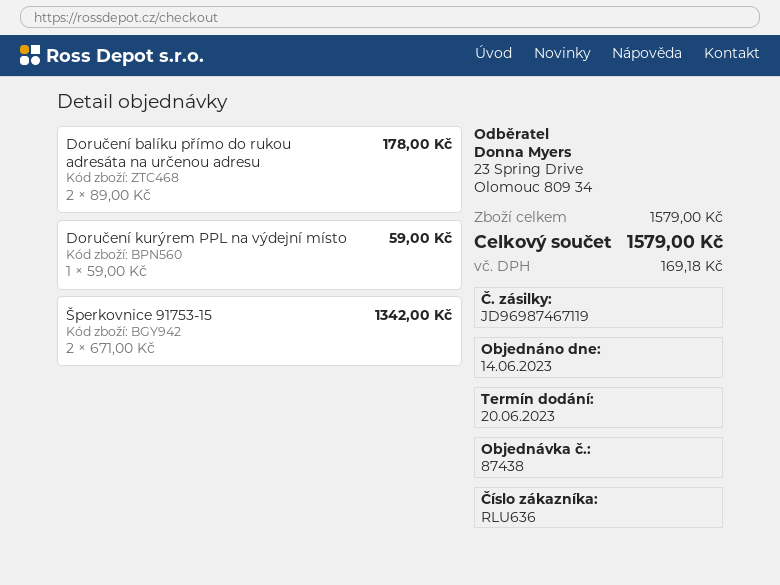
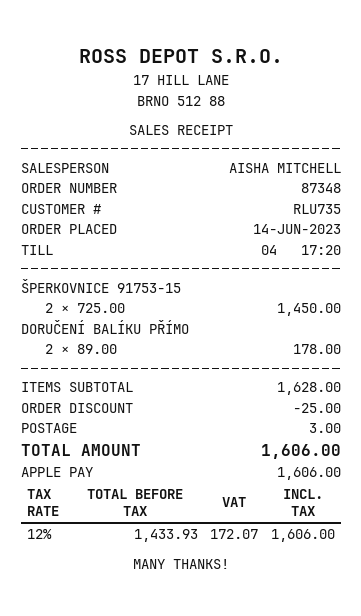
order number: 87438 -> 87348
customer number: RLU636 -> RLU735
Doručení kurýrem PPL na výdejní místo: 1 x 59.00 = 59.00 -> none
Šperkovnice 91753-15: 2 x 671.00 = 1342.00 -> 2 x 725.00 = 1450.00
subtotal: 1579.00 -> 1628.00
discount: none -> 25.00
shipping: none -> 3.00
tax: 169.18 -> 172.07
total: 1579.00 -> 1606.00

